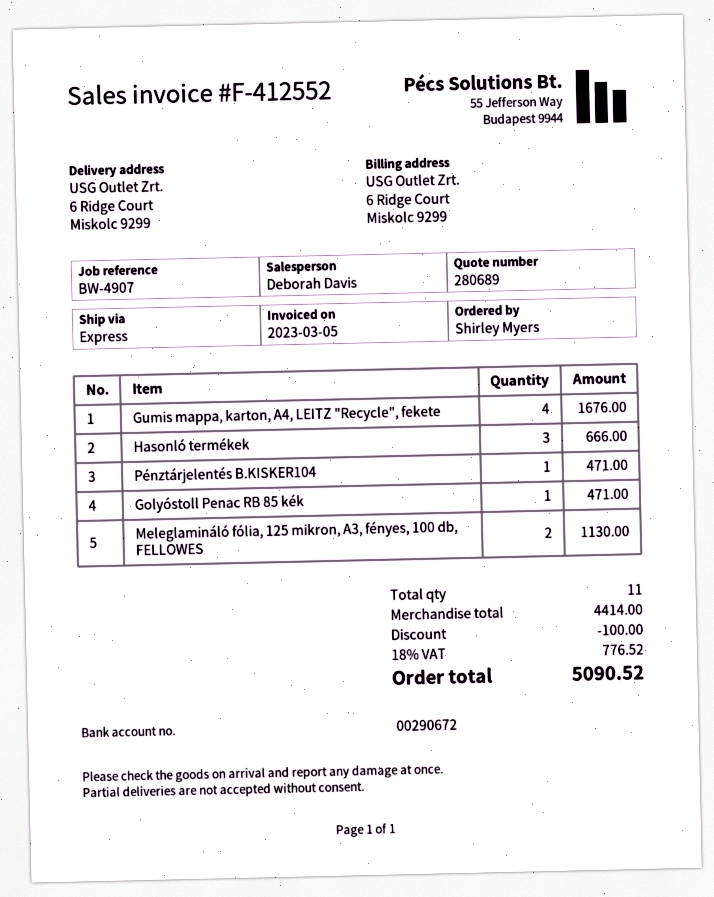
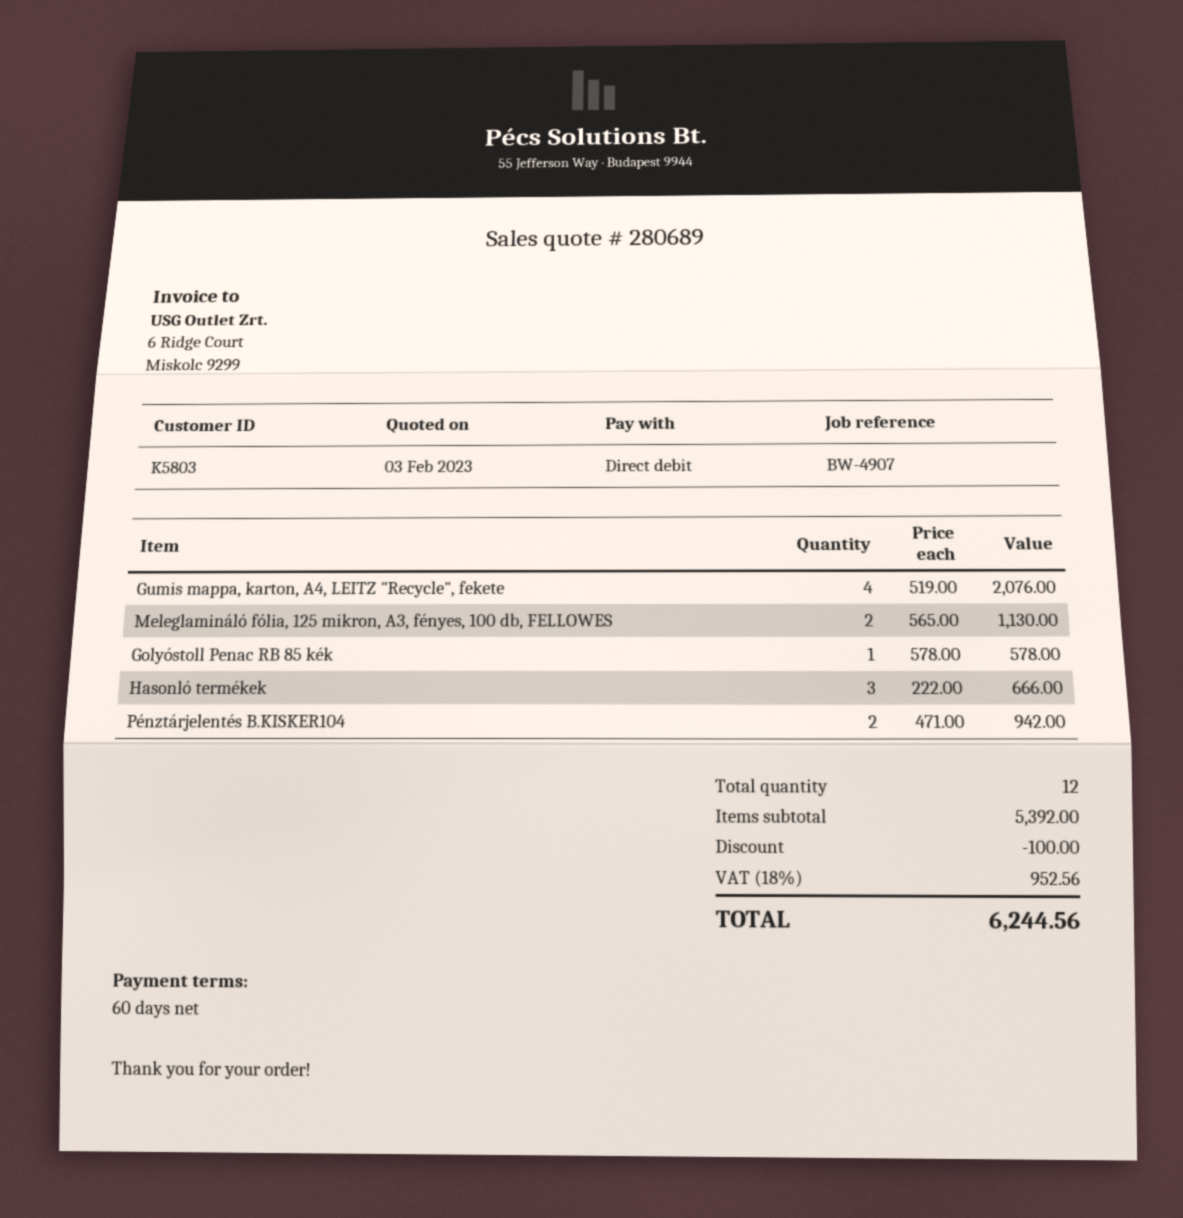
Gumis mappa, karton, A4, LEITZ "Recycle", fekete: 4 for 1676.00 -> 4 for 2076.00
Pénztárjelentés B.KISKER104: 1 for 471.00 -> 2 for 942.00
Golyóstoll Penac RB 85 kék: 1 for 471.00 -> 1 for 578.00
total quantity: 11 -> 12
subtotal: 4414.00 -> 5392.00
tax: 18% = 776.52 -> 18% = 952.56
total: 5090.52 -> 6244.56

